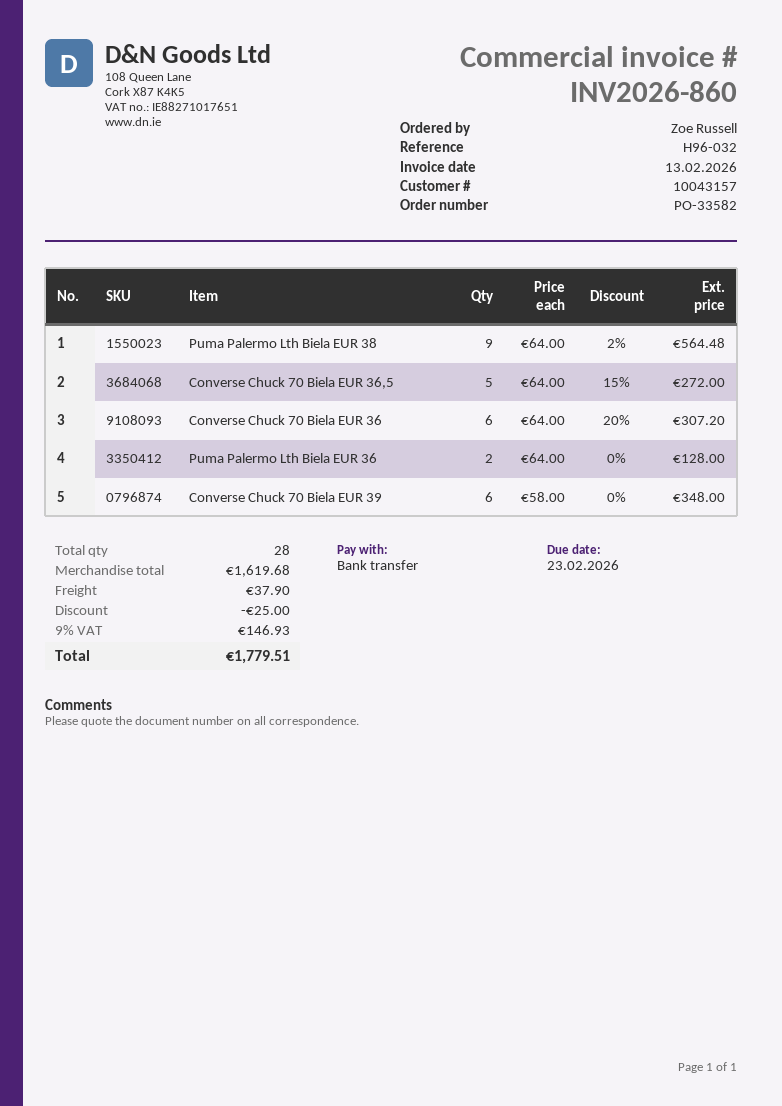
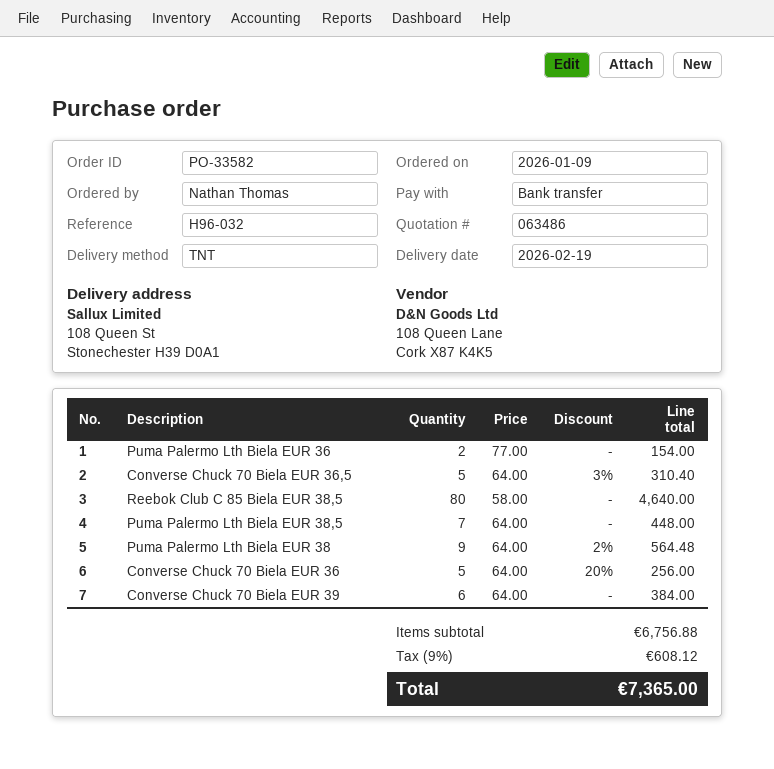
ordered by: Zoe Russell -> Nathan Thomas
Converse Chuck 70 Biela EUR 36,5: 5 x 64.00 - 15% = 272.00 -> 5 x 64.00 - 3% = 310.40
Converse Chuck 70 Biela EUR 36: 6 x 64.00 - 20% = 307.20 -> 5 x 64.00 - 20% = 256.00
Puma Palermo Lth Biela EUR 36: 2 x 64.00 = 128.00 -> 2 x 77.00 = 154.00
Converse Chuck 70 Biela EUR 39: 6 x 58.00 = 348.00 -> 6 x 64.00 = 384.00
Reebok Club C 85 Biela EUR 38,5: none -> 80 x 58.00 = 4640.00
Puma Palermo Lth Biela EUR 38,5: none -> 7 x 64.00 = 448.00
subtotal: 1619.68 -> 6756.88
discount: 25.00 -> none
shipping: 37.90 -> none
tax: 9% = 146.93 -> 9% = 608.12
total: 1779.51 -> 7365.00

